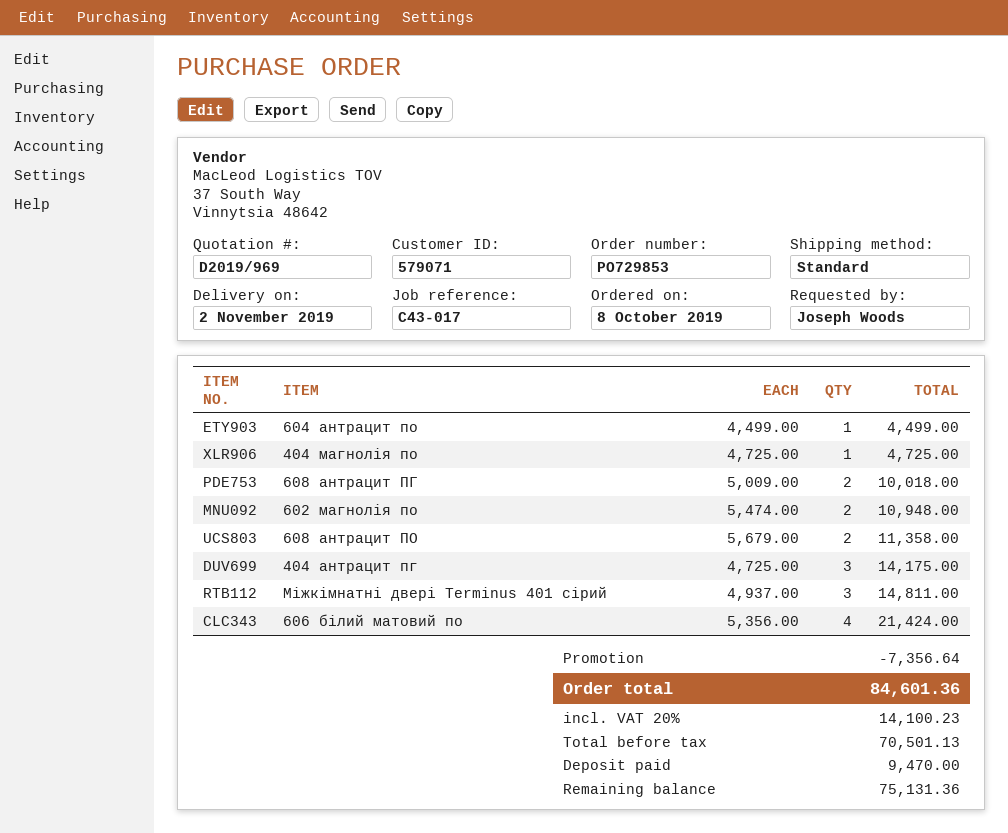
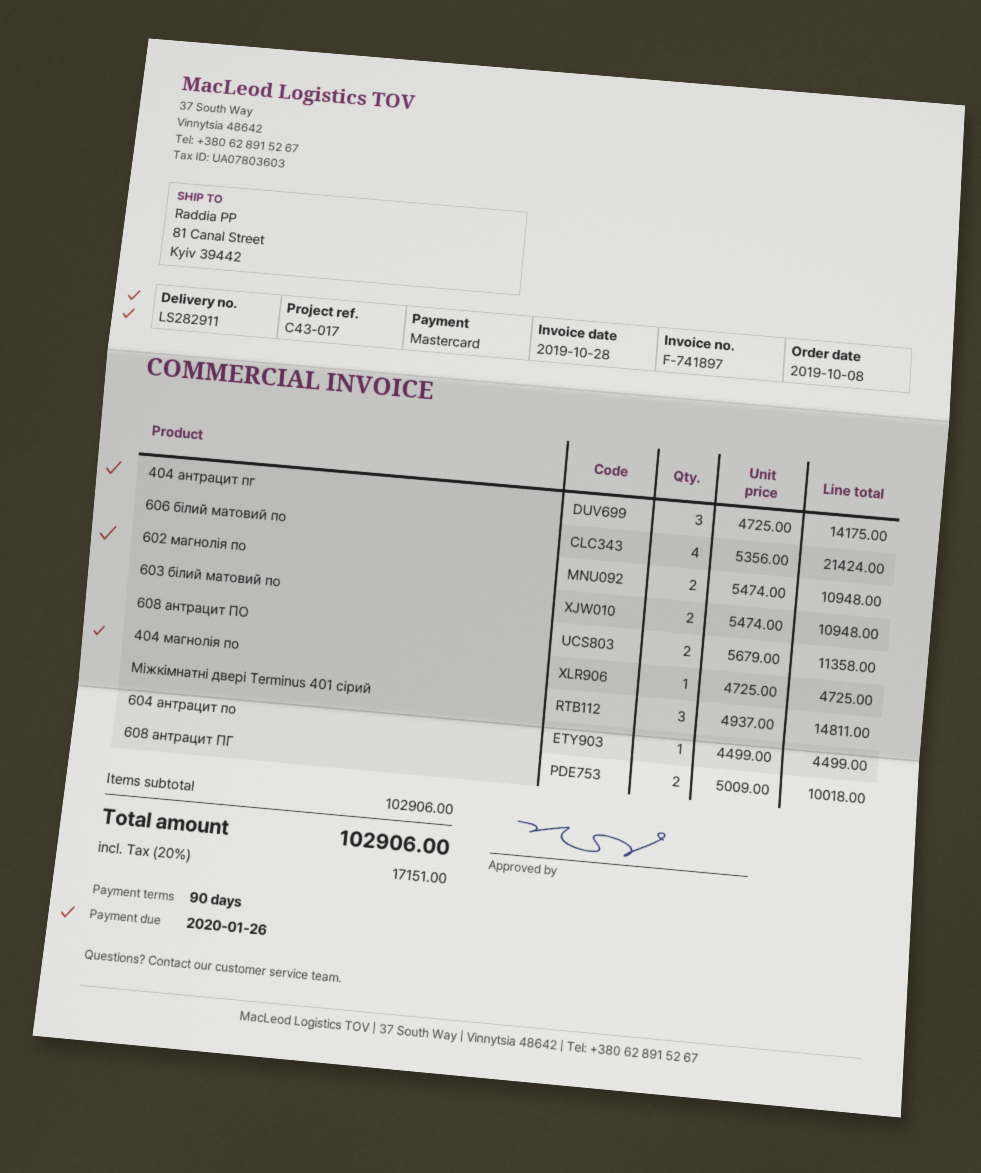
603 білий матовий по: none -> 2 x 5474.00 = 10948.00
discount: 7356.64 -> none
tax: 20% = 14100.23 -> 20% = 17151.00
total: 84601.36 -> 102906.00

